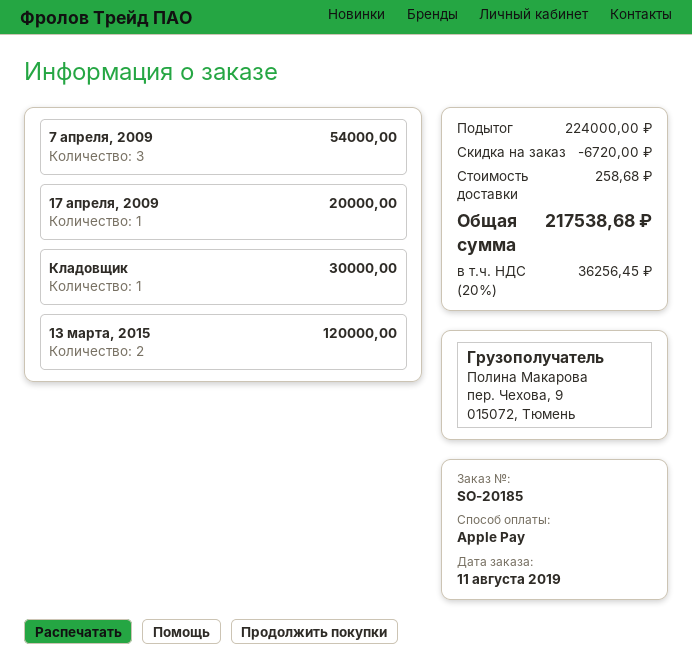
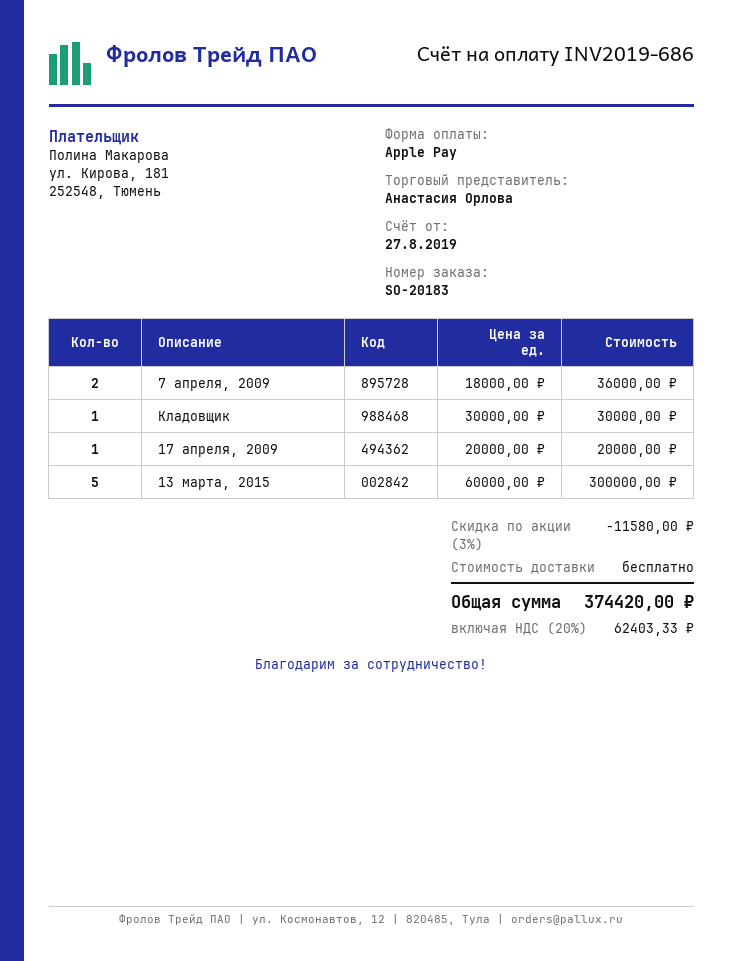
order number: SO-20185 -> SO-20183
7 апреля, 2009: 3 for 54000.00 -> 2 for 36000.00
13 марта, 2015: 2 for 120000.00 -> 5 for 300000.00
discount: 6720.00 -> 11580.00
shipping: 258.68 -> 0.00
tax: 20% = 36256.45 -> 20% = 62403.33
total: 217538.68 -> 374420.00

